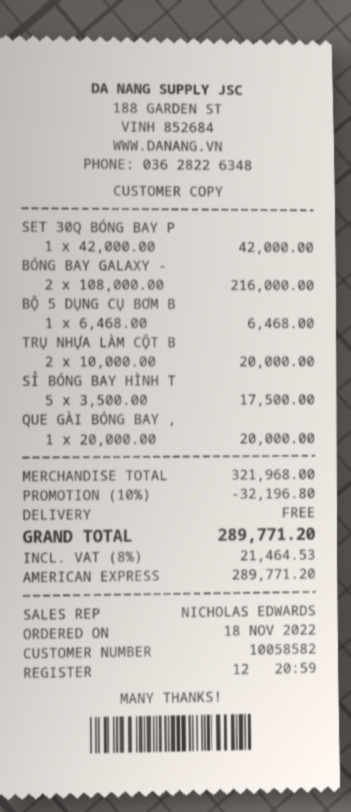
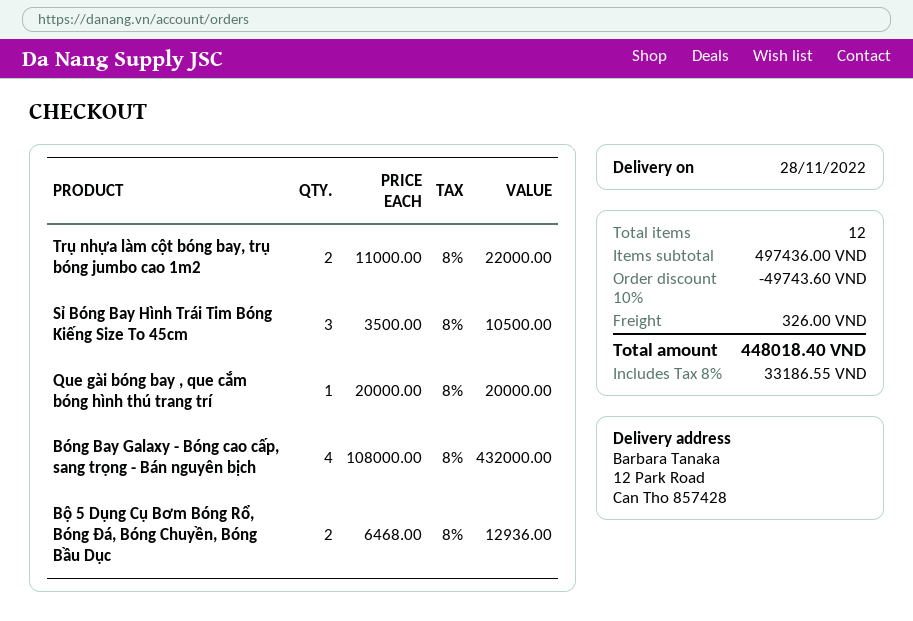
SET 30Q BÓNG BAY P: 1 x 42000.00 = 42000.00 -> none
BÓNG BAY GALAXY -: 2 x 108000.00 = 216000.00 -> 4 x 108000.00 = 432000.00
BỘ 5 DỤNG CỤ BƠM B: 1 x 6468.00 = 6468.00 -> 2 x 6468.00 = 12936.00
TRỤ NHỰA LÀM CỘT B: 2 x 10000.00 = 20000.00 -> 2 x 11000.00 = 22000.00
SỈ BÓNG BAY HÌNH T: 5 x 3500.00 = 17500.00 -> 3 x 3500.00 = 10500.00
subtotal: 321968.00 -> 497436.00
discount: 10% = 32196.80 -> 10% = 49743.60
shipping: 0.00 -> 326.00
tax: 8% = 21464.53 -> 8% = 33186.55
total: 289771.20 -> 448018.40

